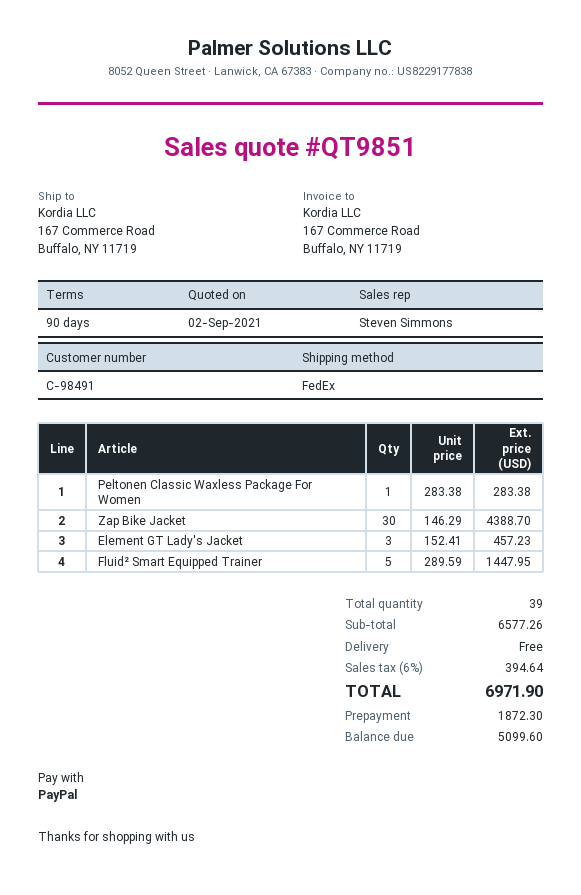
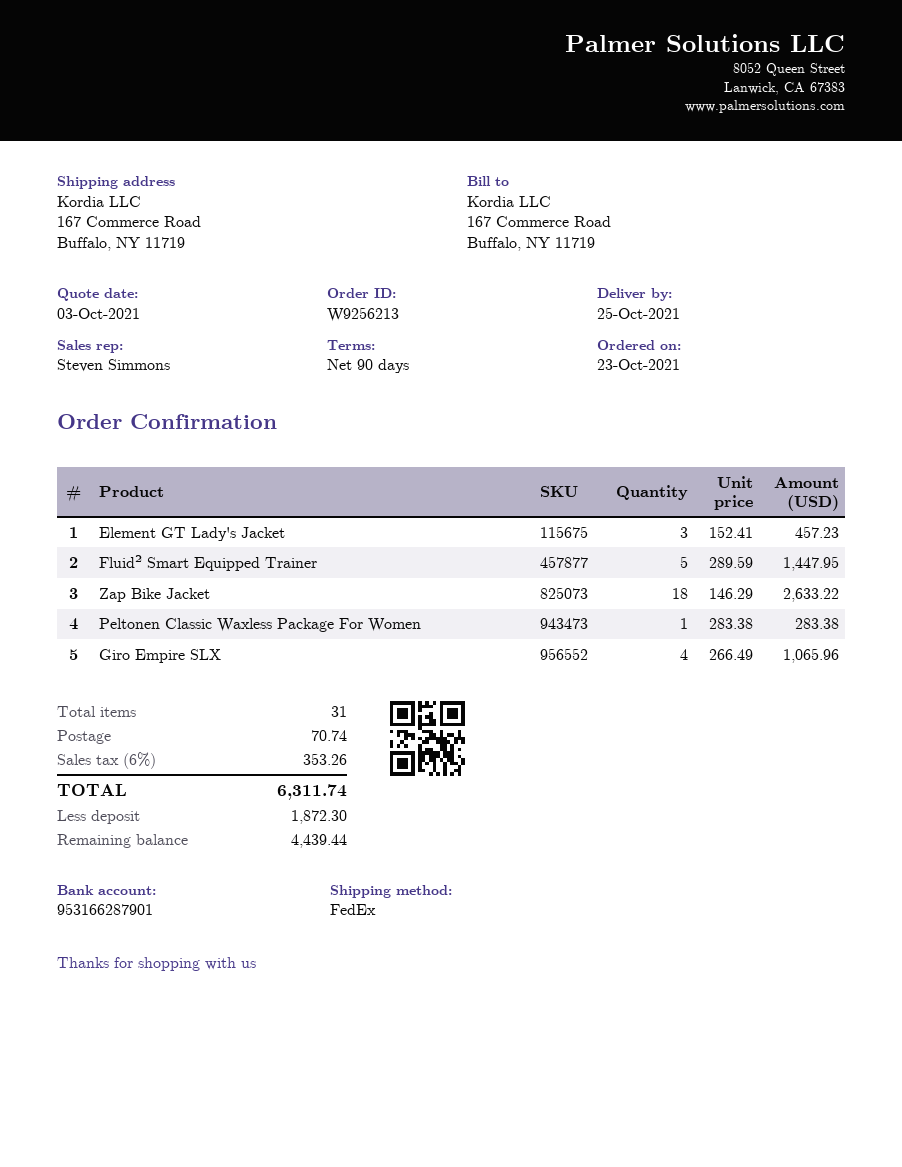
quote date: 2021-09-02 -> 2021-10-03
Zap Bike Jacket: 30 x 146.29 = 4388.70 -> 18 x 146.29 = 2633.22
Giro Empire SLX: none -> 4 x 266.49 = 1065.96
total quantity: 39 -> 31
shipping: 0.00 -> 70.74
tax: 6% = 394.64 -> 6% = 353.26
total: 6971.90 -> 6311.74
balance: 5099.60 -> 4439.44

